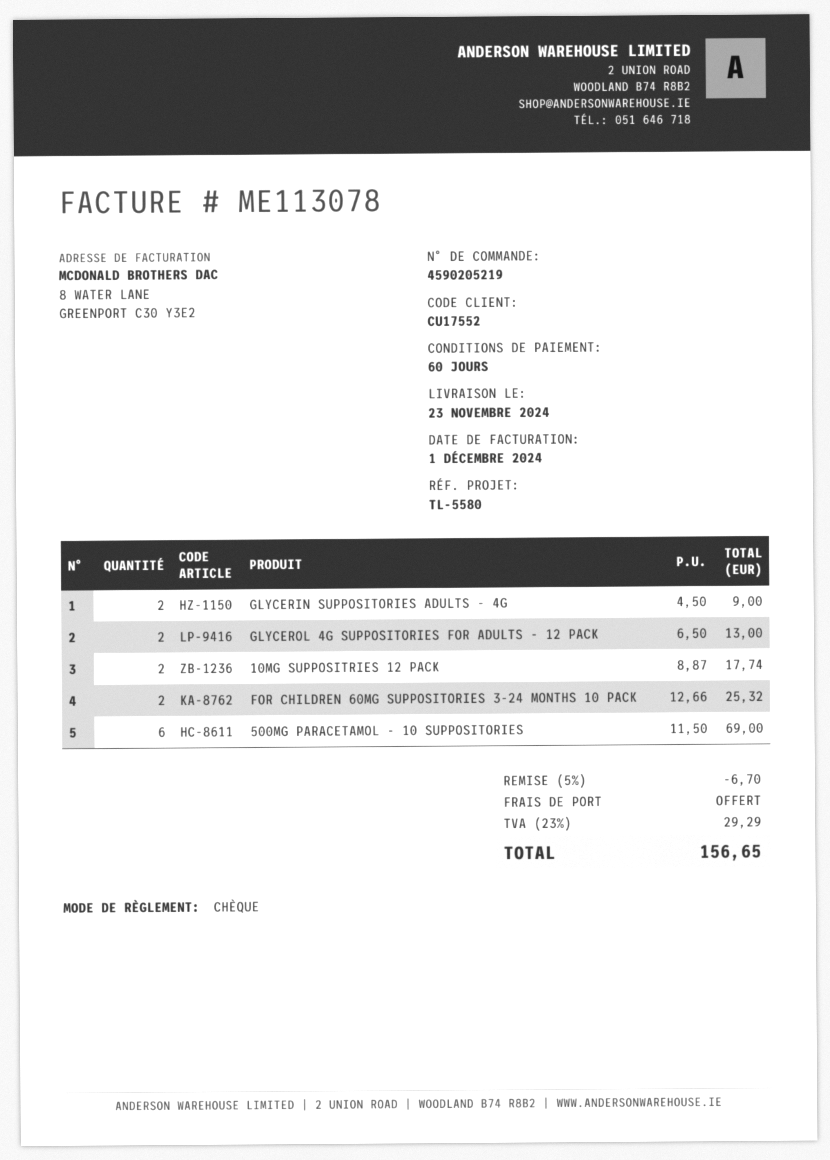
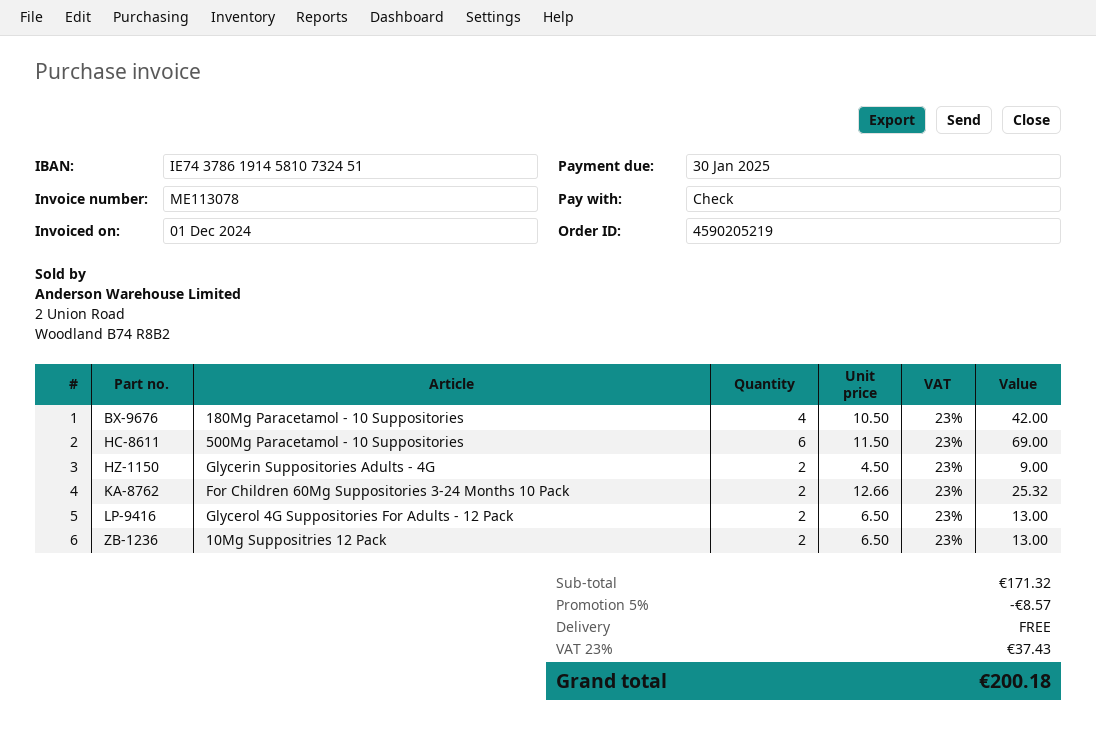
10MG SUPPOSITRIES 12 PACK: 2 x 8.87 = 17.74 -> 2 x 6.50 = 13.00
180Mg Paracetamol - 10 Suppositories: none -> 4 x 10.50 = 42.00
discount: 5% = 6.70 -> 5% = 8.57
tax: 23% = 29.29 -> 23% = 37.43
total: 156.65 -> 200.18

